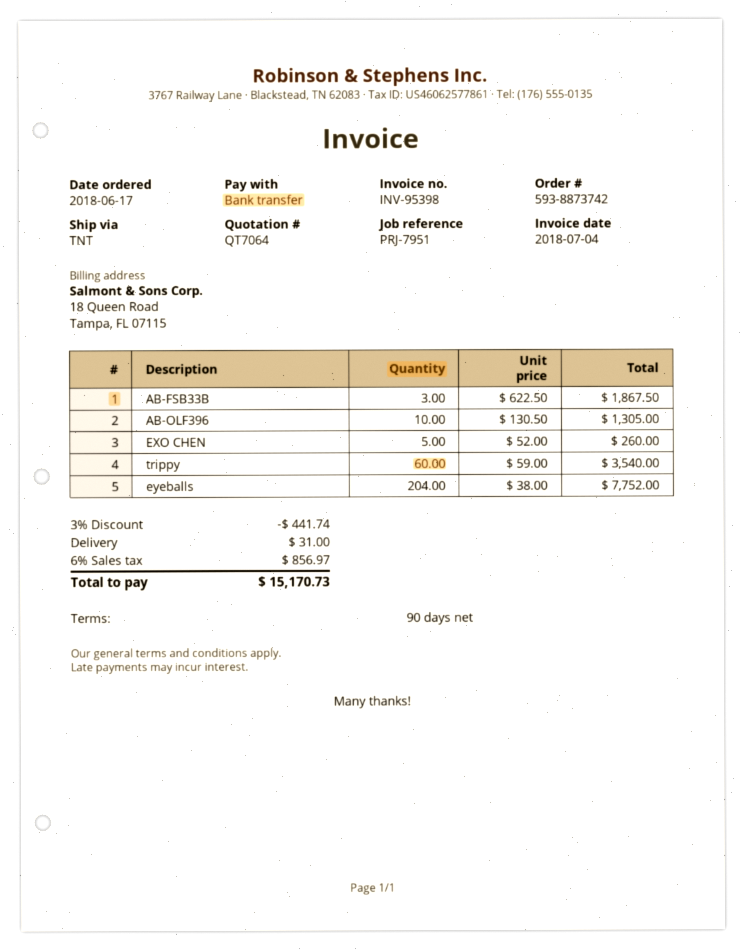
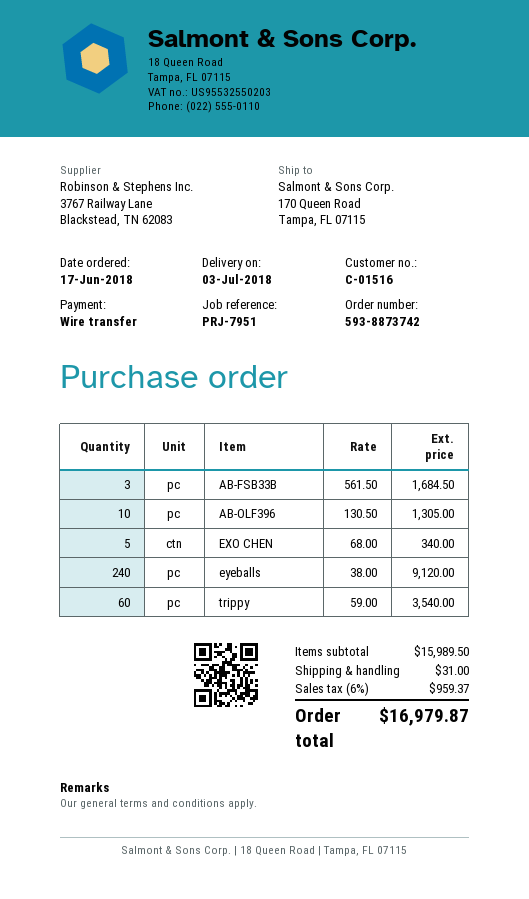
AB-FSB33B: 3 x 622.50 = 1867.50 -> 3 x 561.50 = 1684.50
EXO CHEN: 5 x 52.00 = 260.00 -> 5 x 68.00 = 340.00
eyeballs: 204 x 38.00 = 7752.00 -> 240 x 38.00 = 9120.00
discount: 3% = 441.74 -> none
tax: 6% = 856.97 -> 6% = 959.37
total: 15170.73 -> 16979.87

